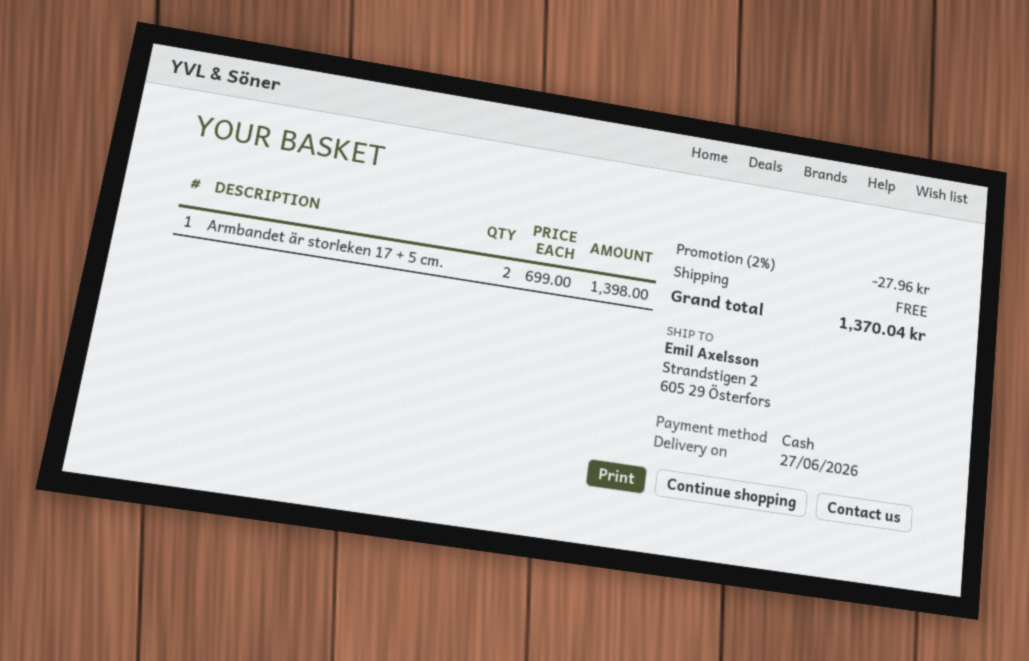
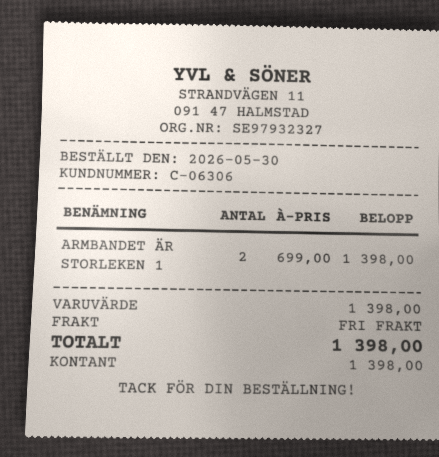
discount: 2% = 27.96 -> none
total: 1370.04 -> 1398.00

